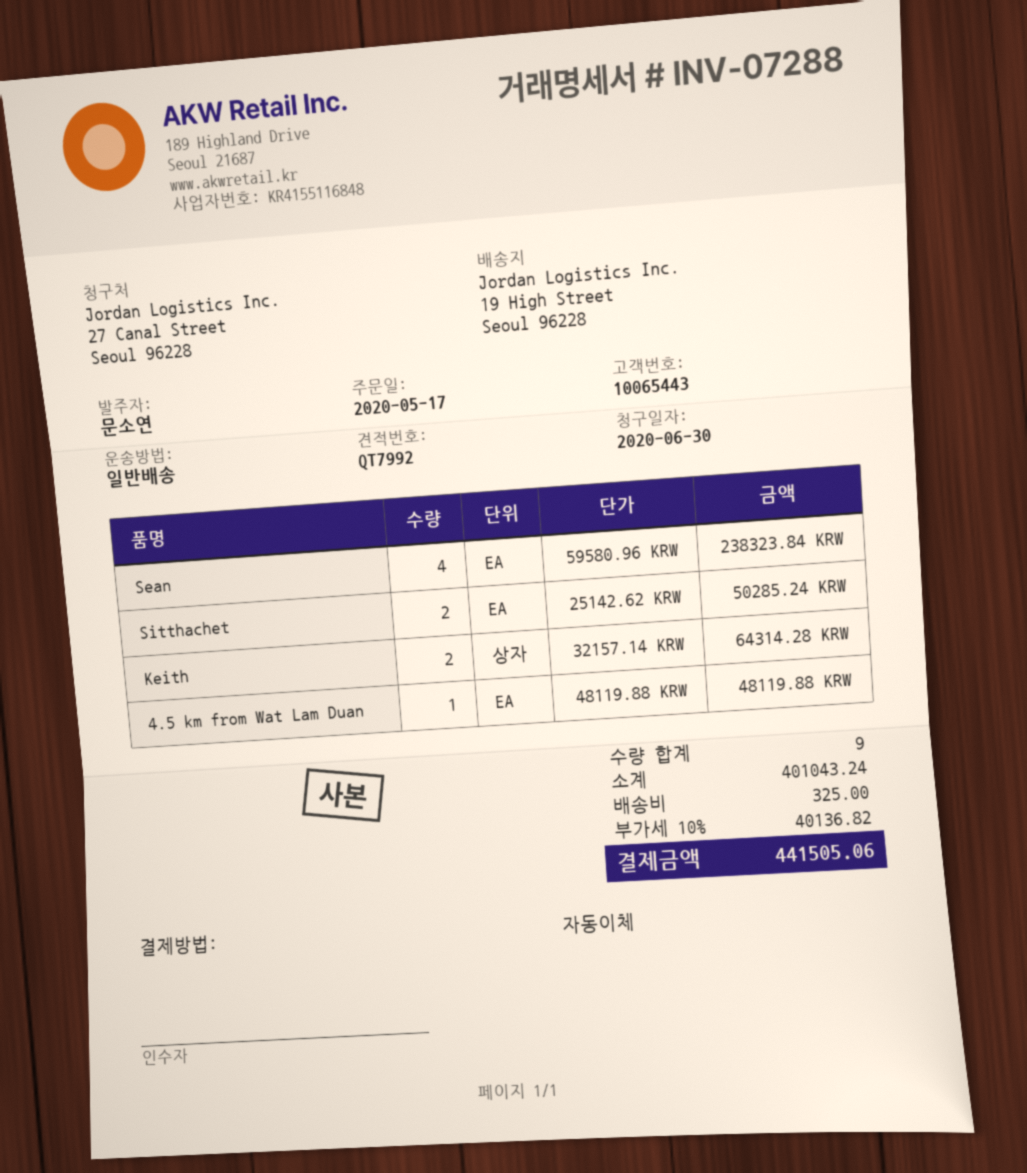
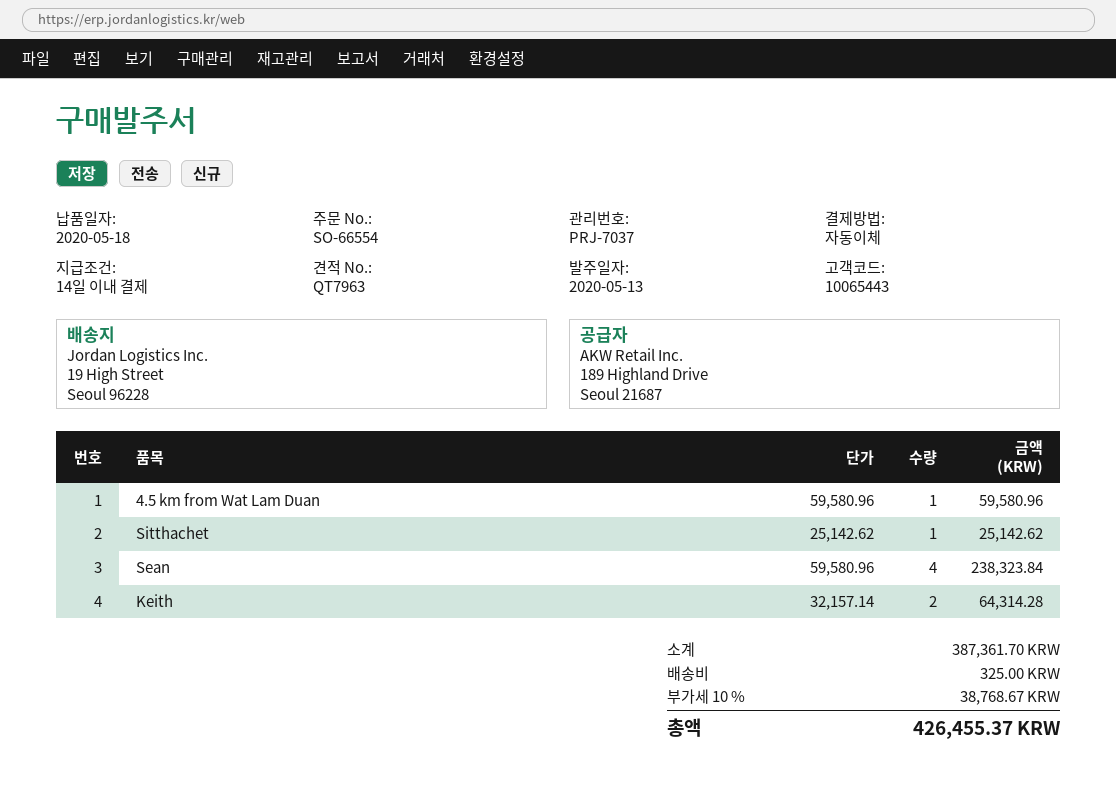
quote number: QT7992 -> QT7963
order date: 2020-05-17 -> 2020-05-13
Sitthachet: 2 x 25142.62 = 50285.24 -> 1 x 25142.62 = 25142.62
4.5 km from Wat Lam Duan: 1 x 48119.88 = 48119.88 -> 1 x 59580.96 = 59580.96
subtotal: 401043.24 -> 387361.70
tax: 10% = 40136.82 -> 10% = 38768.67
total: 441505.06 -> 426455.37

